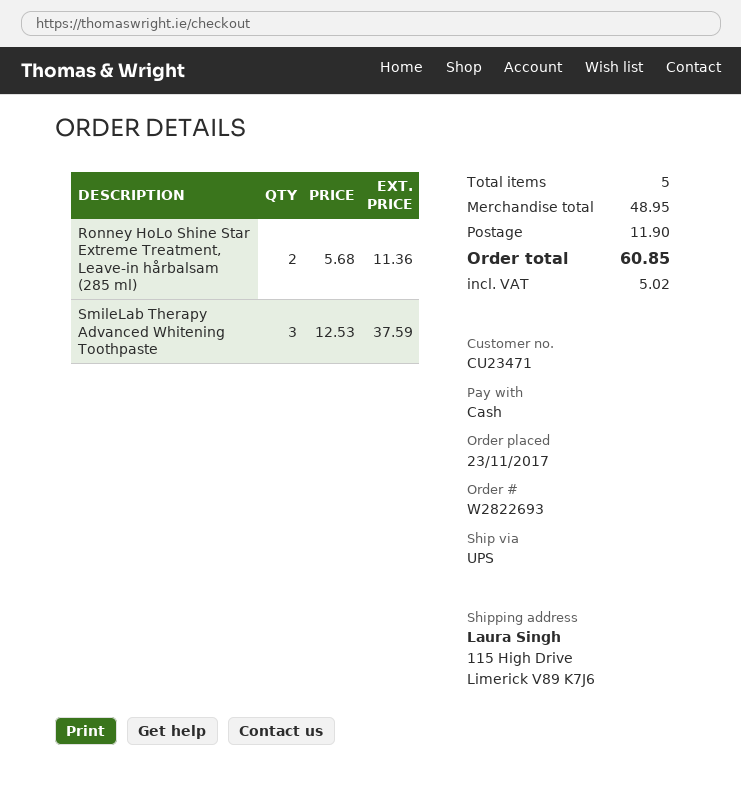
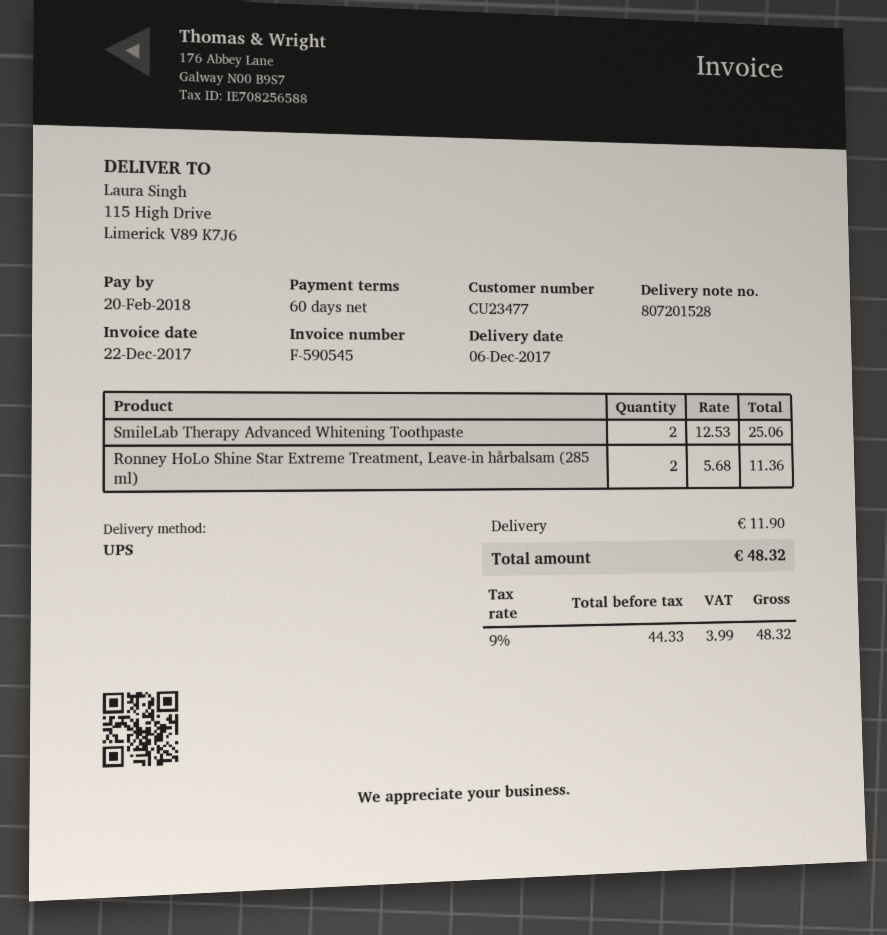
customer number: CU23471 -> CU23477
SmileLab Therapy Advanced Whitening Toothpaste: 3 x 12.53 = 37.59 -> 2 x 12.53 = 25.06
tax: 5.02 -> 3.99
total: 60.85 -> 48.32

